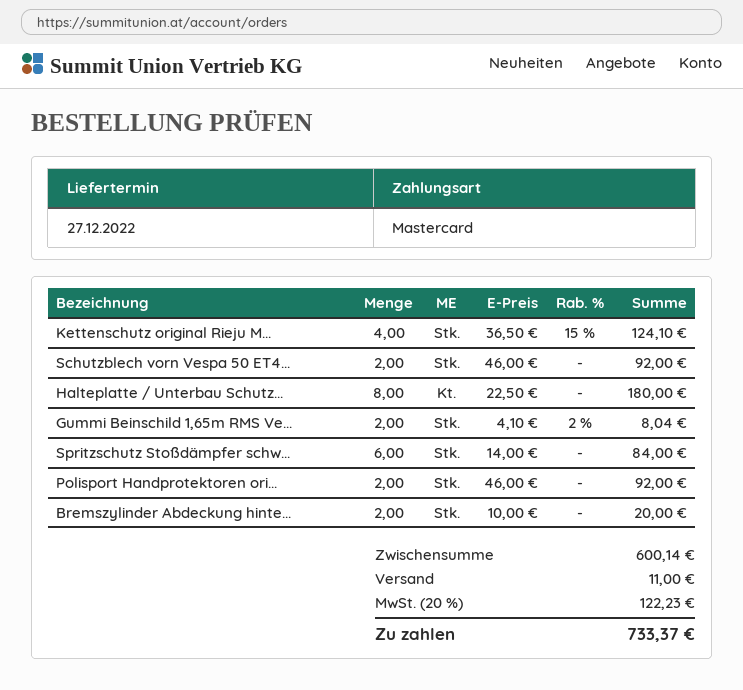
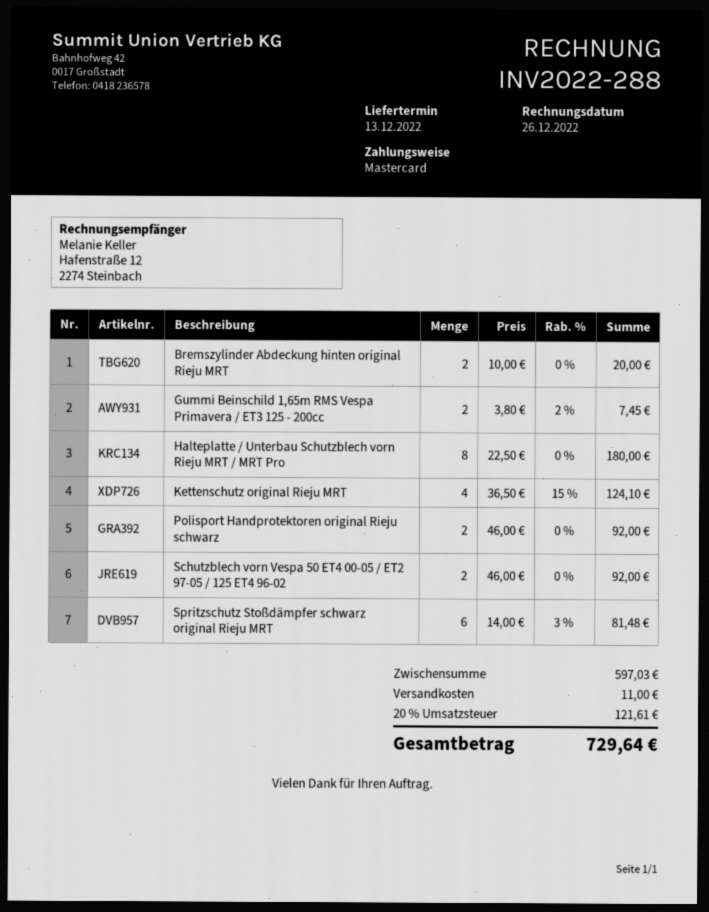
delivery date: 2022-12-27 -> 2022-12-13
Gummi Beinschild 1,65m RMS Ve...: 2 x 4.10 - 2% = 8.04 -> 2 x 3.80 - 2% = 7.45
Spritzschutz Stoßdämpfer schw...: 6 x 14.00 = 84.00 -> 6 x 14.00 - 3% = 81.48
subtotal: 600.14 -> 597.03
tax: 20% = 122.23 -> 20% = 121.61
total: 733.37 -> 729.64

